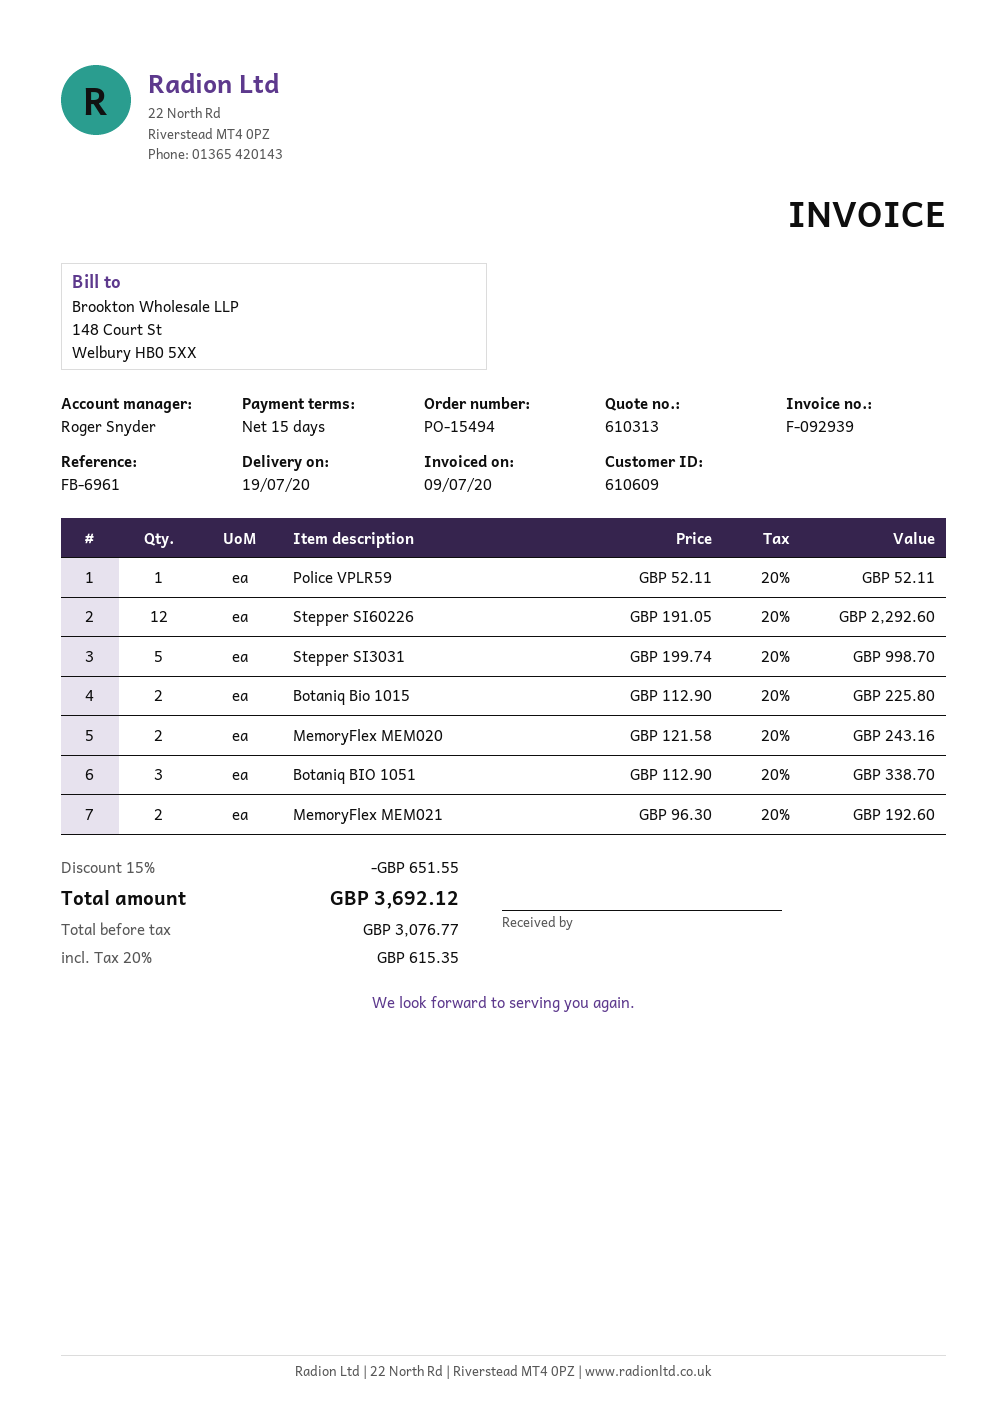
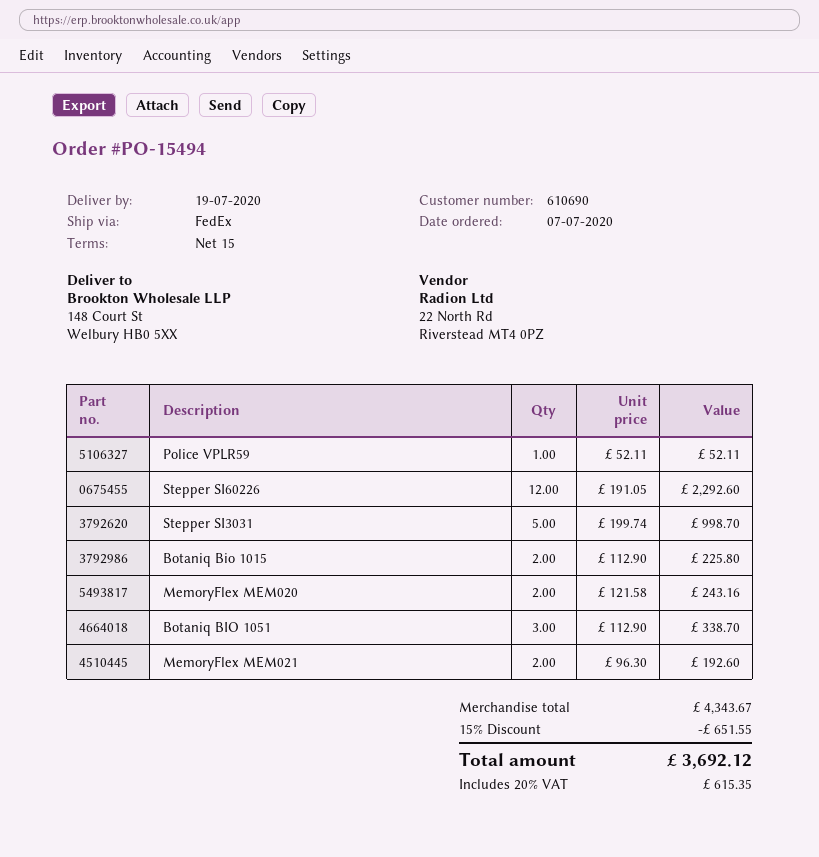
customer number: 610609 -> 610690

